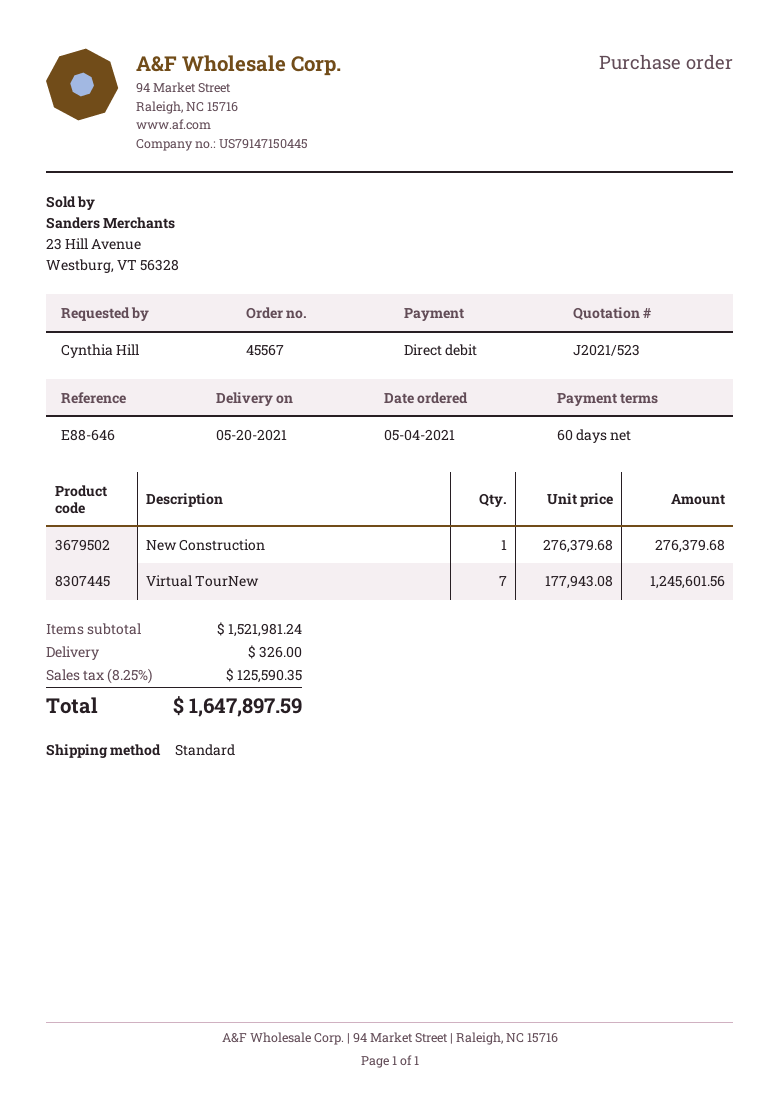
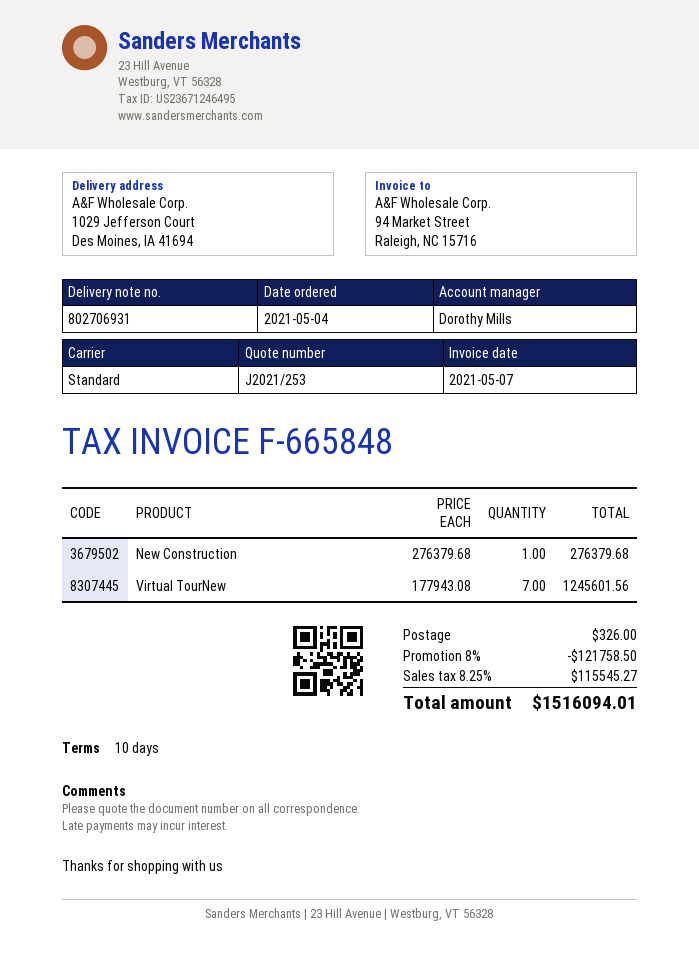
quote number: J2021/523 -> J2021/253
payment terms: 60 days -> 10 days
discount: none -> 8% = 121758.50
tax: 8.25% = 125590.35 -> 8.25% = 115545.27
total: 1647897.59 -> 1516094.01

